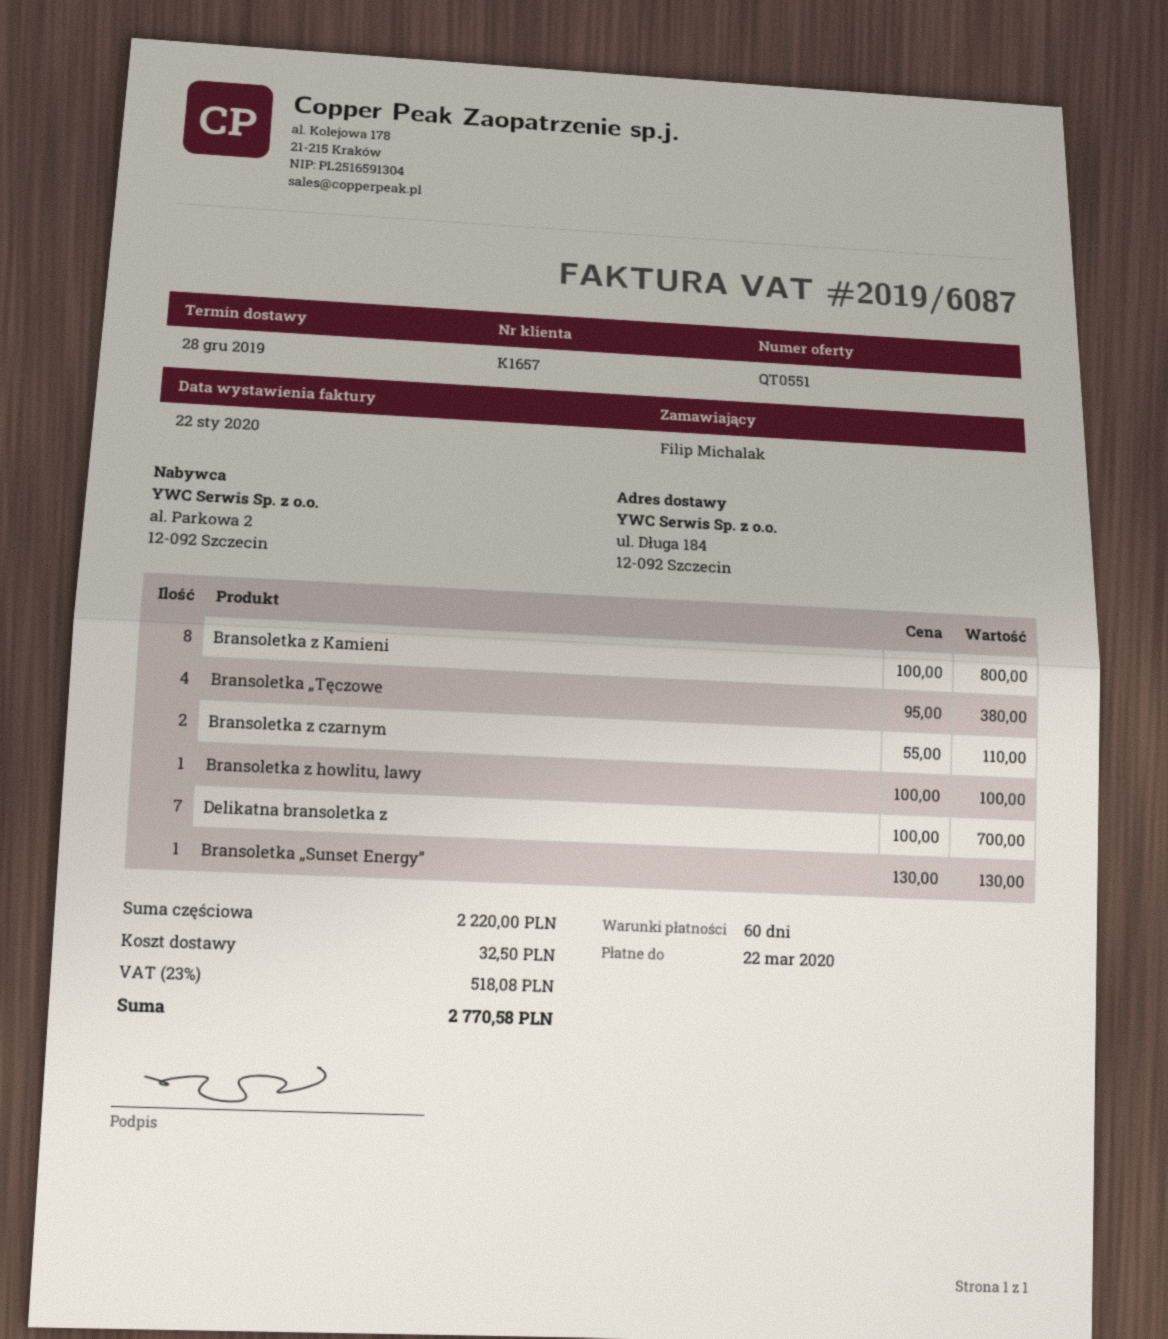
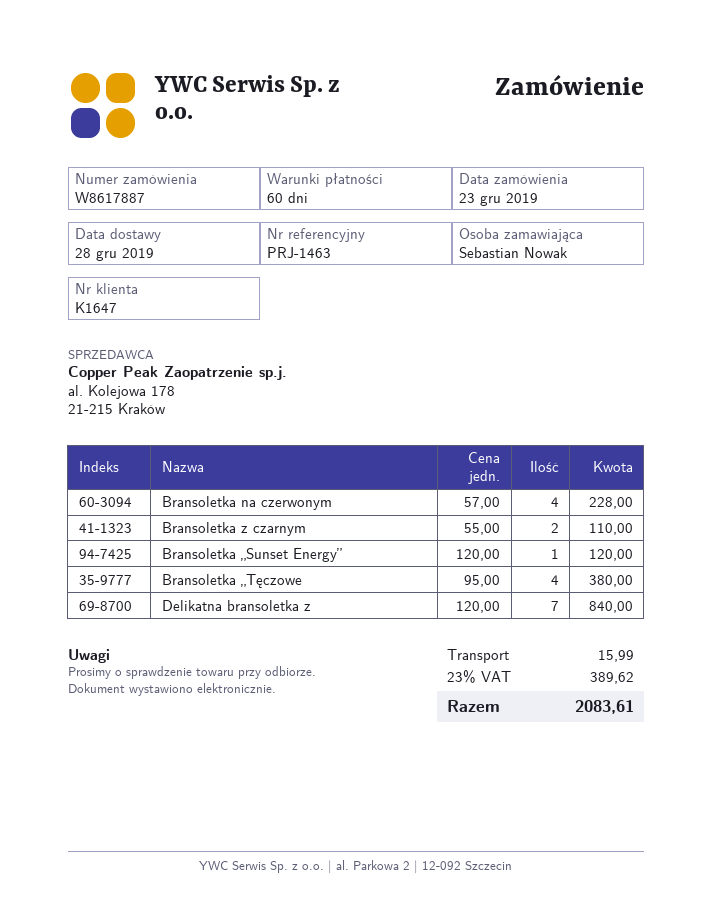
customer number: K1657 -> K1647
ordered by: Filip Michalak -> Sebastian Nowak
Bransoletka z Kamieni: 8 x 100.00 = 800.00 -> none
Bransoletka z howlitu, lawy: 1 x 100.00 = 100.00 -> none
Delikatna bransoletka z: 7 x 100.00 = 700.00 -> 7 x 120.00 = 840.00
Bransoletka „Sunset Energy”: 1 x 130.00 = 130.00 -> 1 x 120.00 = 120.00
Bransoletka na czerwonym: none -> 4 x 57.00 = 228.00
shipping: 32.50 -> 15.99
tax: 23% = 518.08 -> 23% = 389.62
total: 2770.58 -> 2083.61

